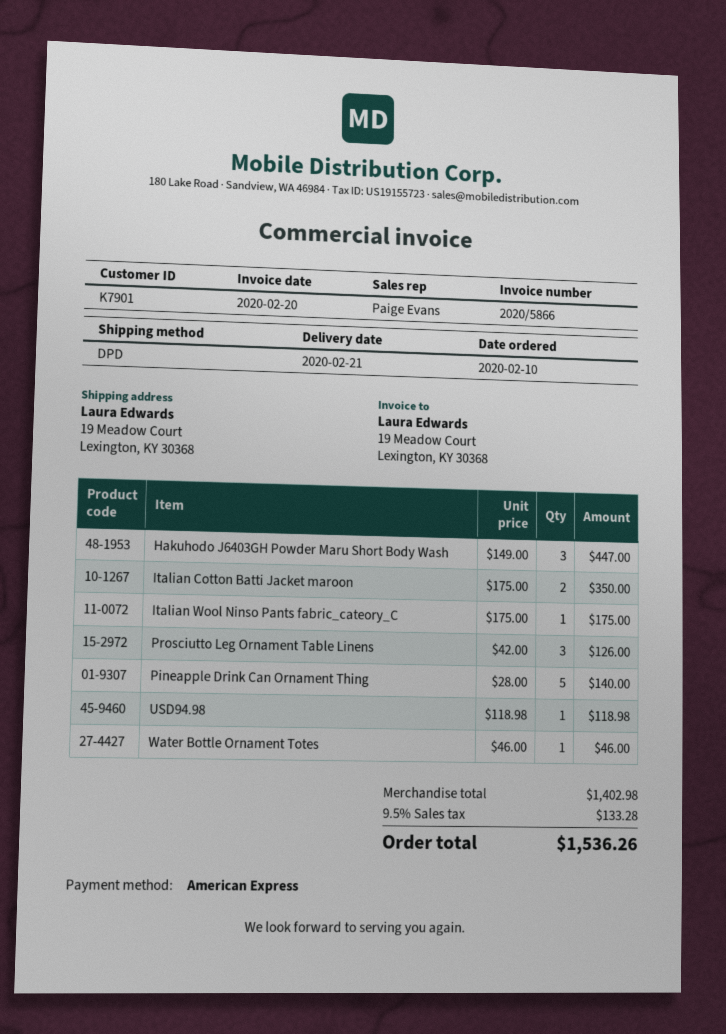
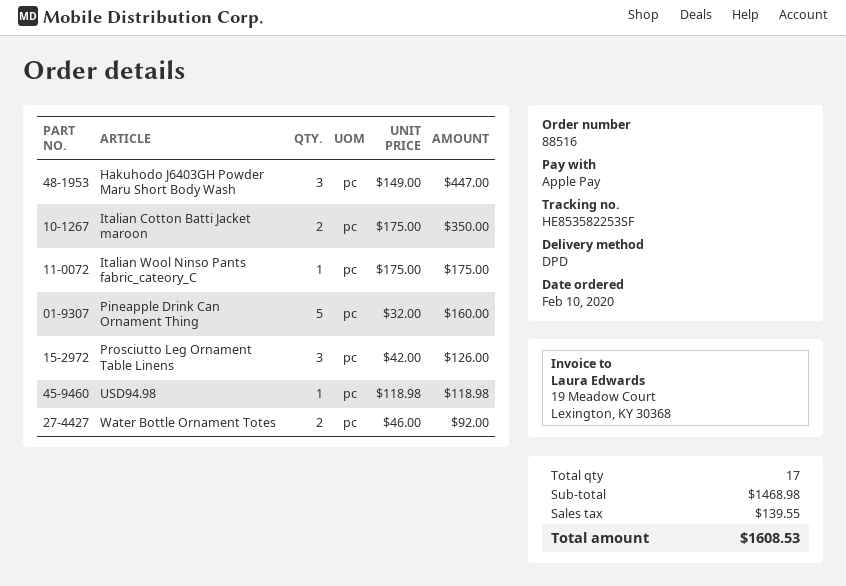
payment method: American Express -> Apple Pay
Pineapple Drink Can Ornament Thing: 5 x 28.00 = 140.00 -> 5 x 32.00 = 160.00
Water Bottle Ornament Totes: 1 x 46.00 = 46.00 -> 2 x 46.00 = 92.00
subtotal: 1402.98 -> 1468.98
tax: 133.28 -> 139.55
total: 1536.26 -> 1608.53

